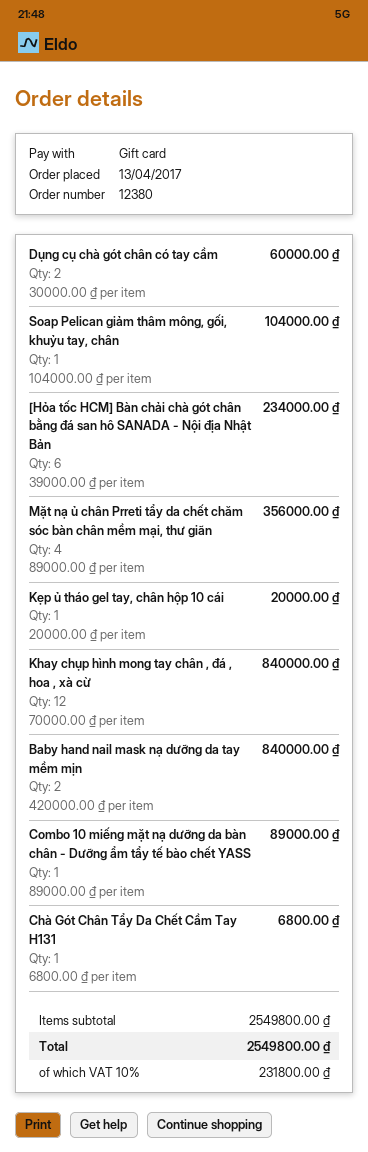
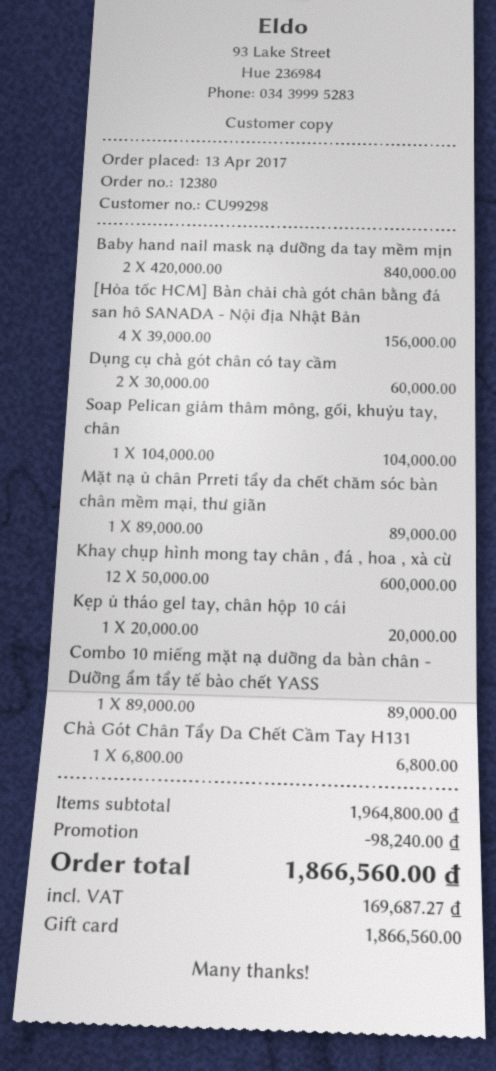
[Hỏa tốc HCM] Bàn chải chà gót chân bằng đá san hô SANADA - Nội địa Nhật Bản: 6 x 39000.00 = 234000.00 -> 4 x 39000.00 = 156000.00
Mặt nạ ủ chân Prreti tẩy da chết chăm sóc bàn chân mềm mại, thư giãn: 4 x 89000.00 = 356000.00 -> 1 x 89000.00 = 89000.00
Khay chụp hình mong tay chân , đá , hoa , xà cừ: 12 x 70000.00 = 840000.00 -> 12 x 50000.00 = 600000.00
subtotal: 2549800.00 -> 1964800.00
discount: none -> 98240.00
tax: 231800.00 -> 169687.27
total: 2549800.00 -> 1866560.00

